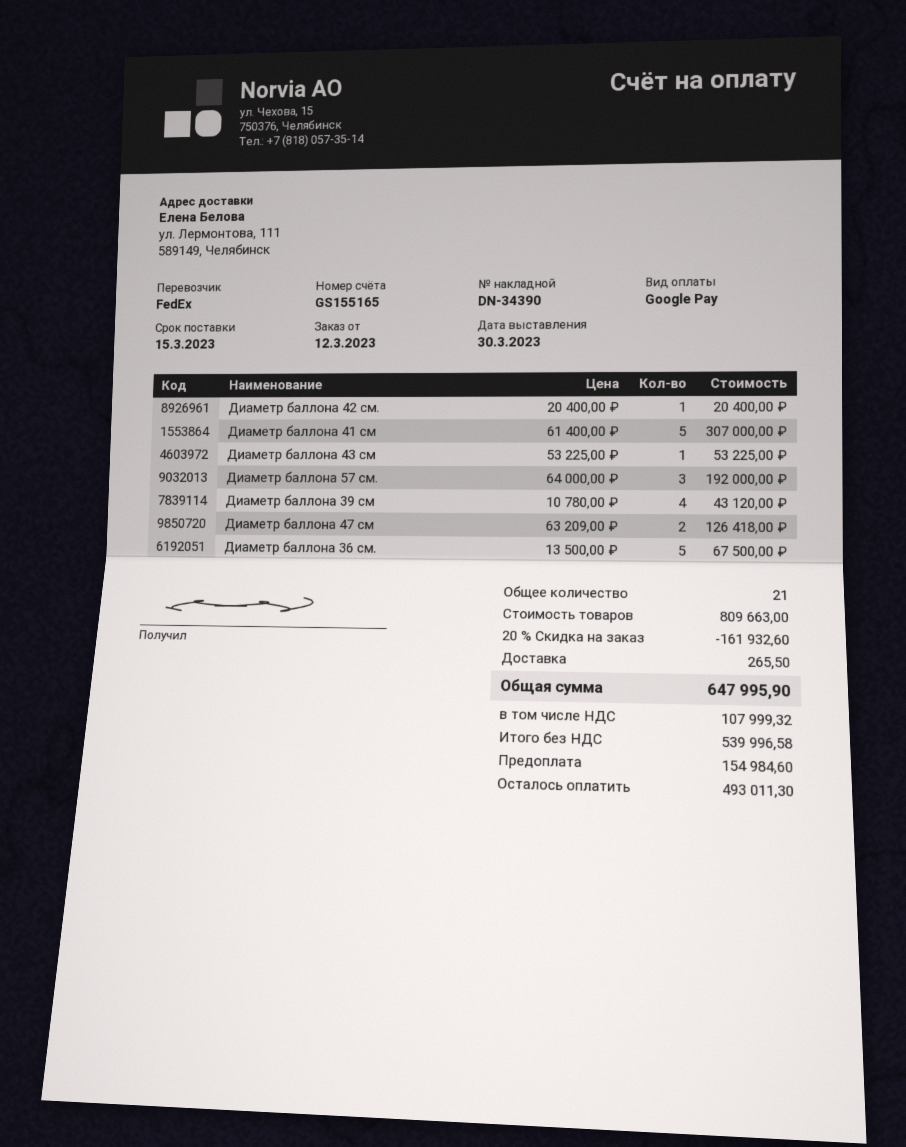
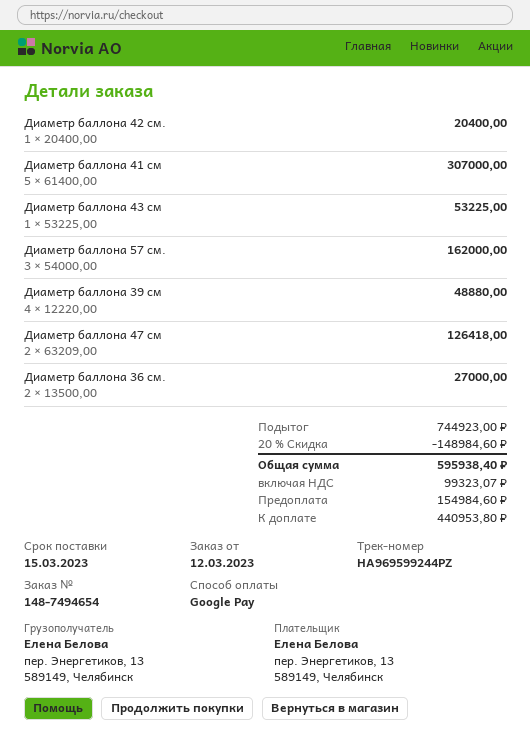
ship to: ул. Лермонтова, 111, 589149, Челябинск -> пер. Энергетиков, 13, 589149, Челябинск
Диаметр баллона 57 см.: 3 x 64000.00 = 192000.00 -> 3 x 54000.00 = 162000.00
Диаметр баллона 39 см: 4 x 10780.00 = 43120.00 -> 4 x 12220.00 = 48880.00
Диаметр баллона 36 см.: 5 x 13500.00 = 67500.00 -> 2 x 13500.00 = 27000.00
subtotal: 809663.00 -> 744923.00
discount: 20% = 161932.60 -> 20% = 148984.60
shipping: 265.50 -> none
tax: 107999.32 -> 99323.07
total: 647995.90 -> 595938.40
balance: 493011.30 -> 440953.80

